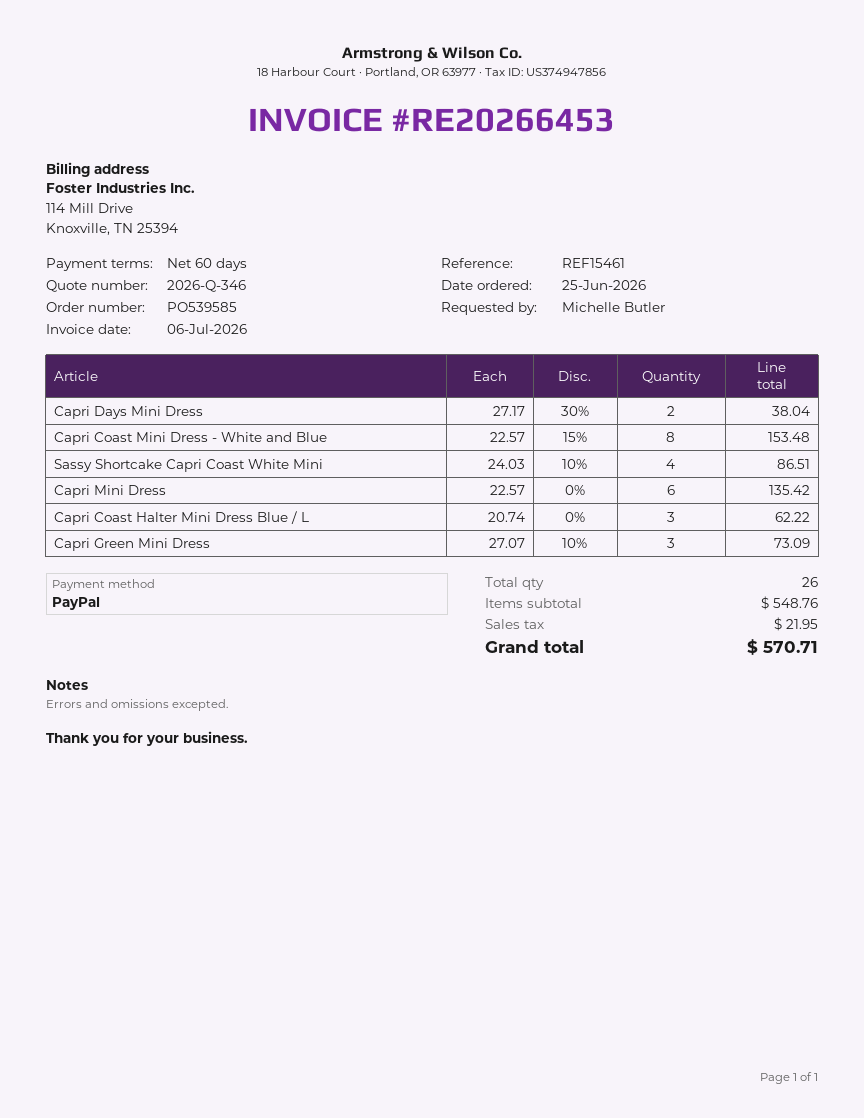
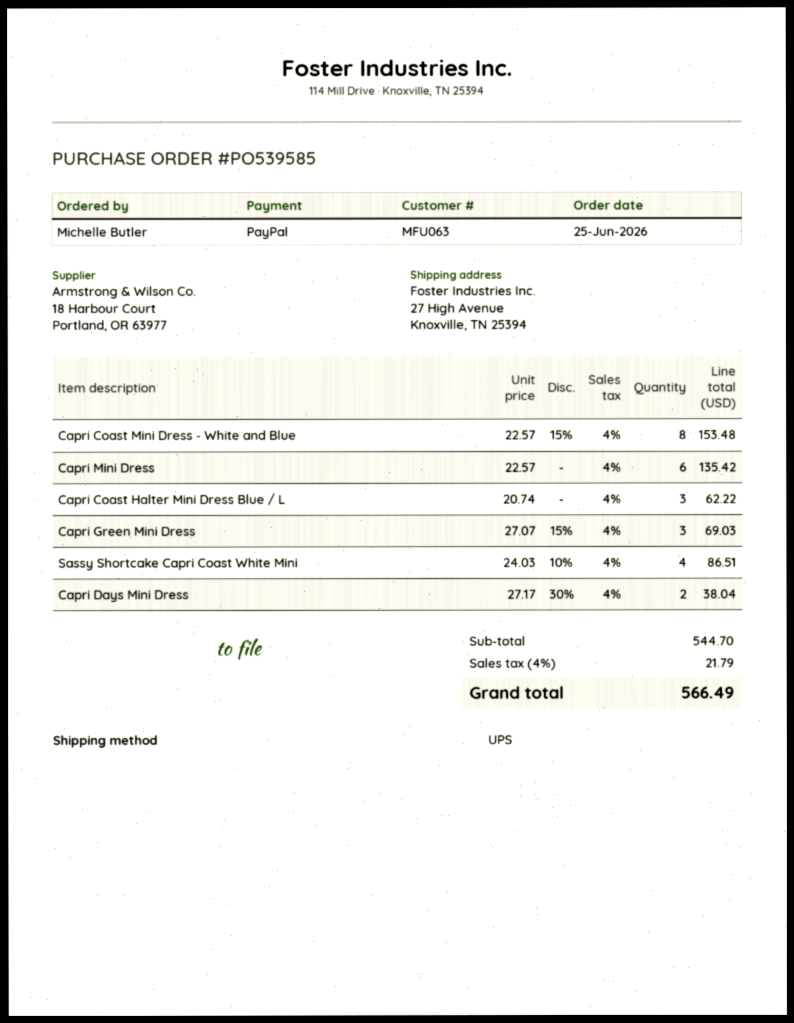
Capri Green Mini Dress: 3 x 27.07 - 10% = 73.09 -> 3 x 27.07 - 15% = 69.03
subtotal: 548.76 -> 544.70
tax: 21.95 -> 21.79
total: 570.71 -> 566.49

